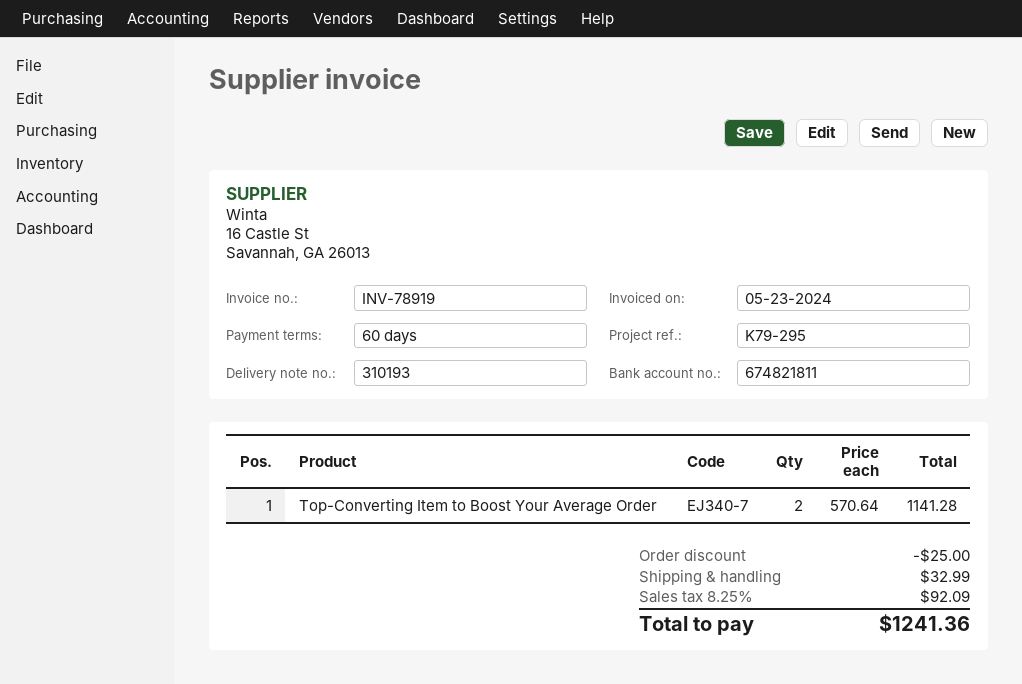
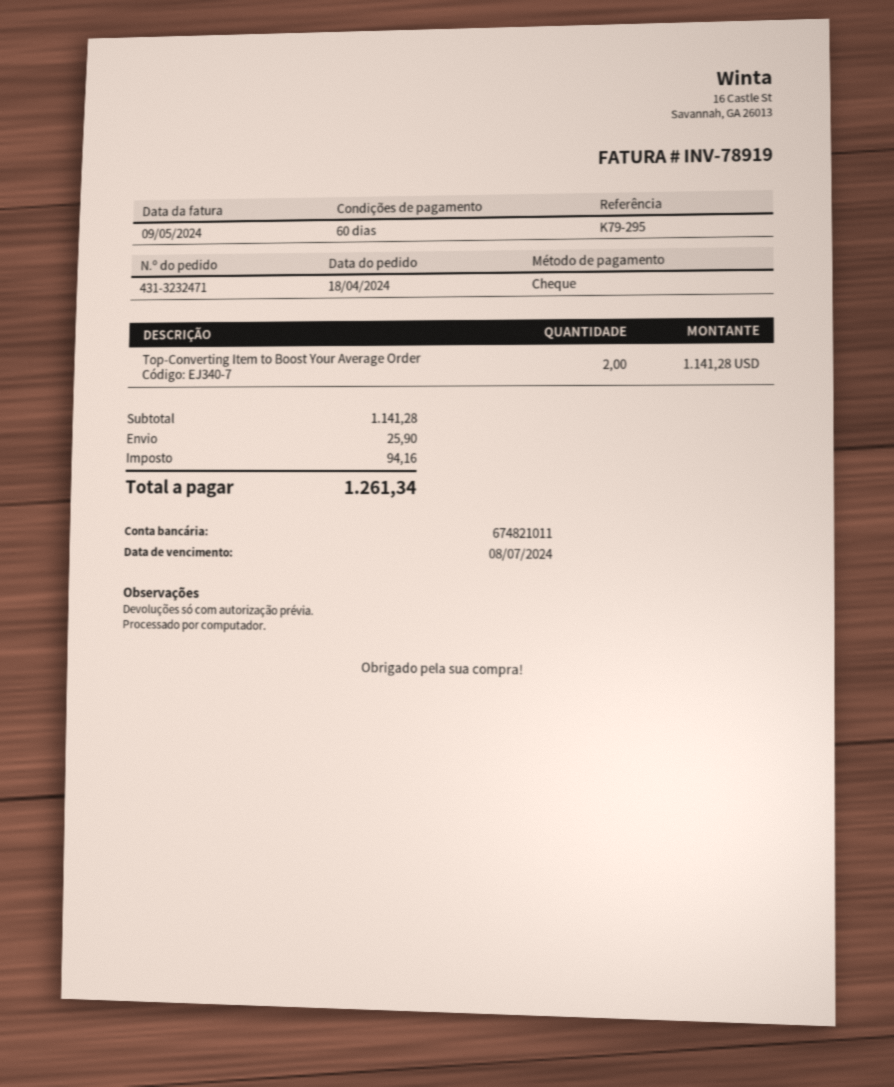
invoice date: 2024-05-23 -> 2024-05-09
bank account: 674821811 -> 674821011
discount: 25.00 -> none
shipping: 32.99 -> 25.90
tax: 92.09 -> 94.16
total: 1241.36 -> 1261.34

